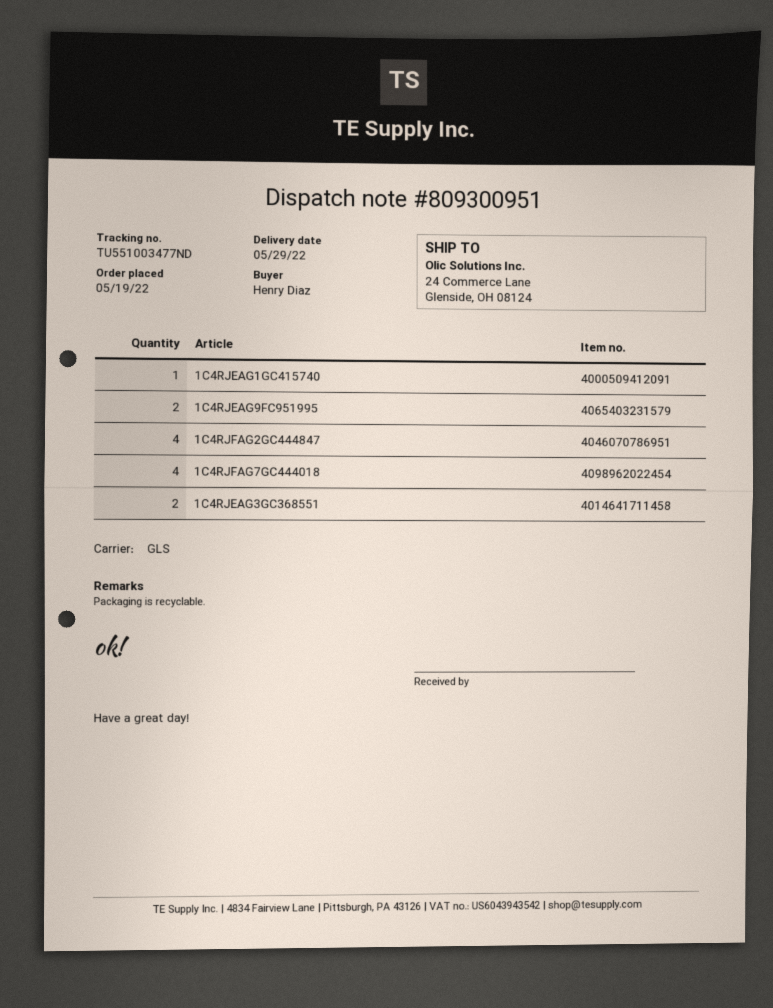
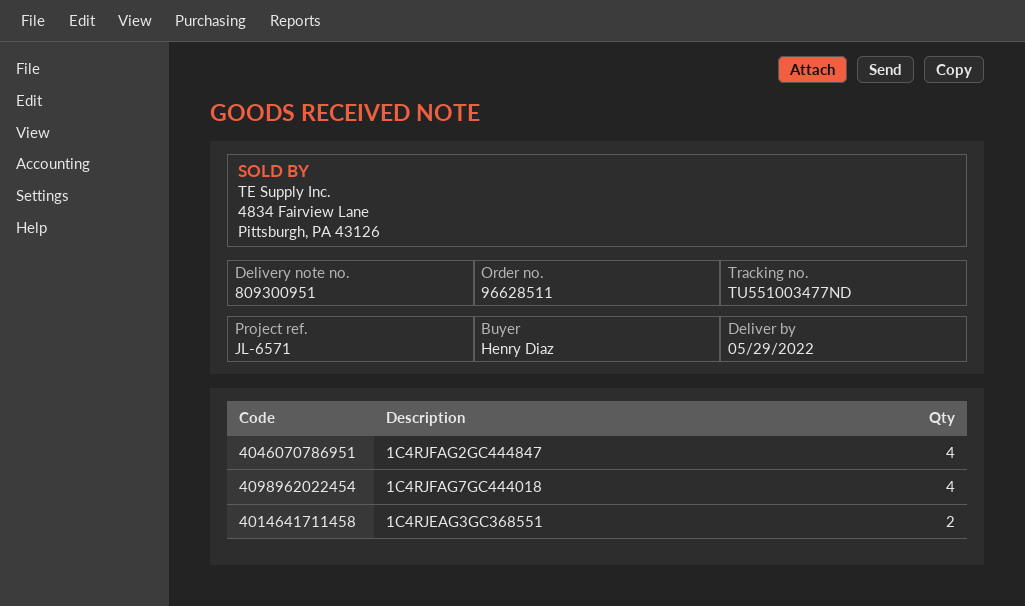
1C4RJEAG1GC415740: 1 -> none
1C4RJEAG9FC951995: 2 -> none

